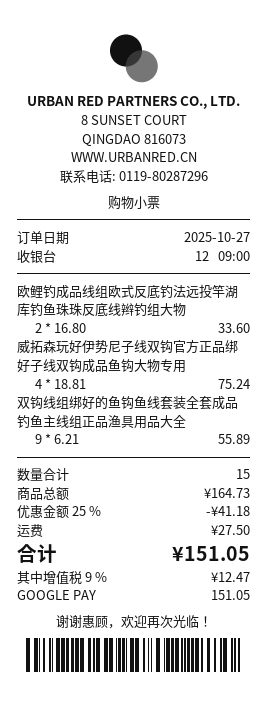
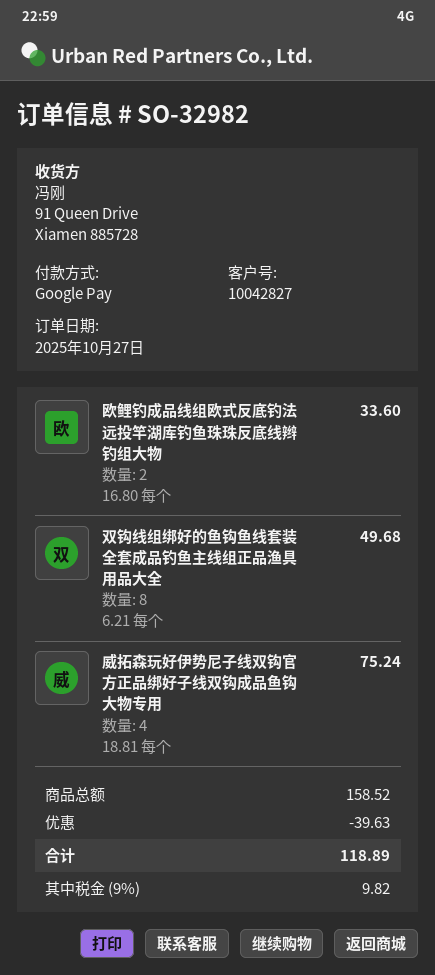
双钩线组绑好的鱼钩鱼线套装全套成品钓鱼主线组正品渔具用品大全: 9 x 6.21 = 55.89 -> 8 x 6.21 = 49.68
subtotal: 164.73 -> 158.52
discount: 41.18 -> 39.63
shipping: 27.50 -> none
tax: 9% = 12.47 -> 9% = 9.82
total: 151.05 -> 118.89

